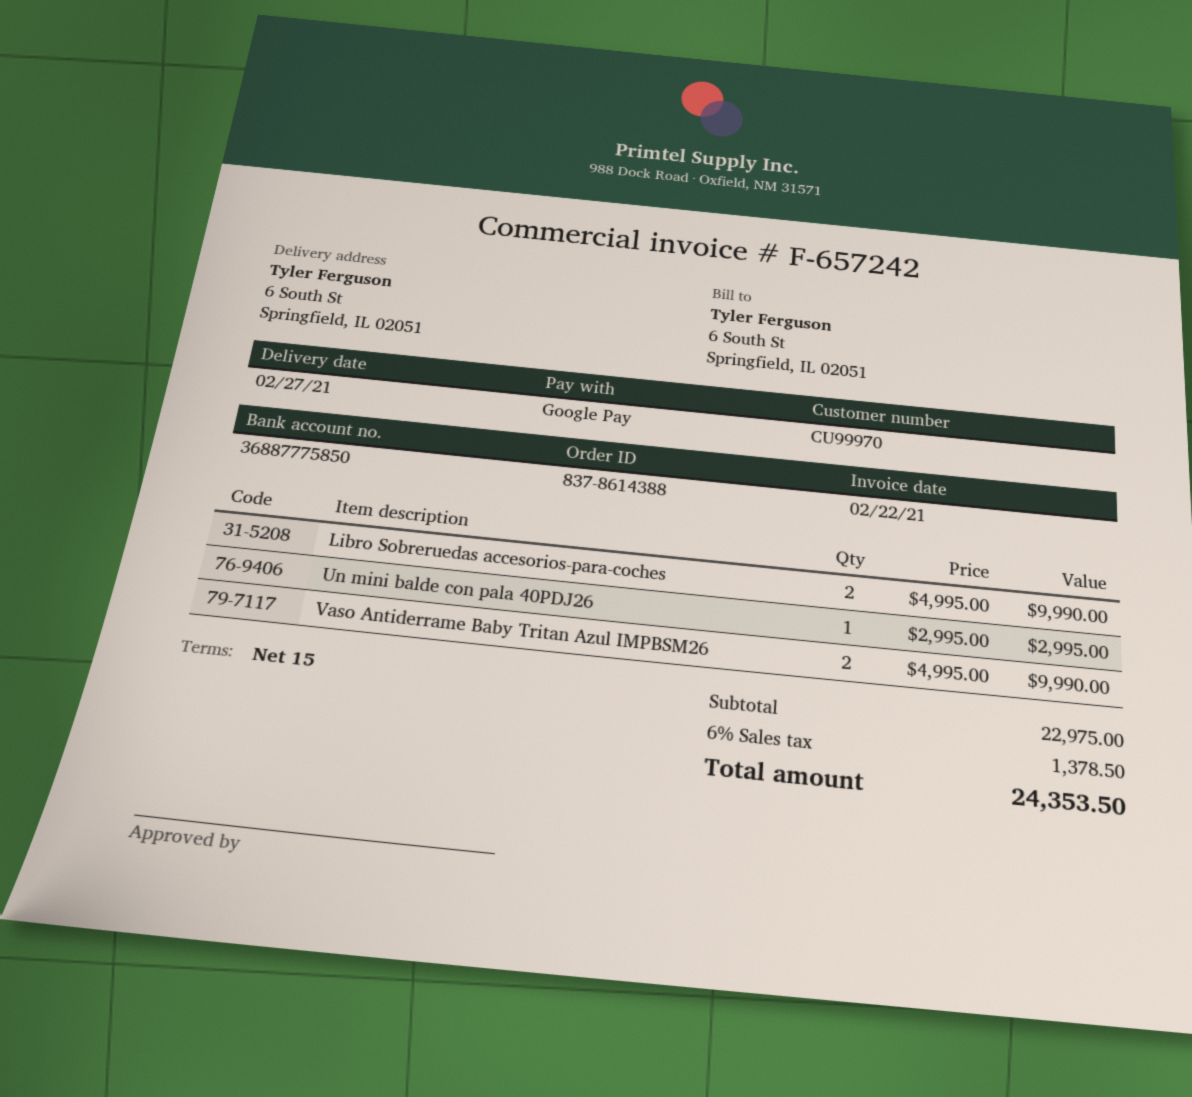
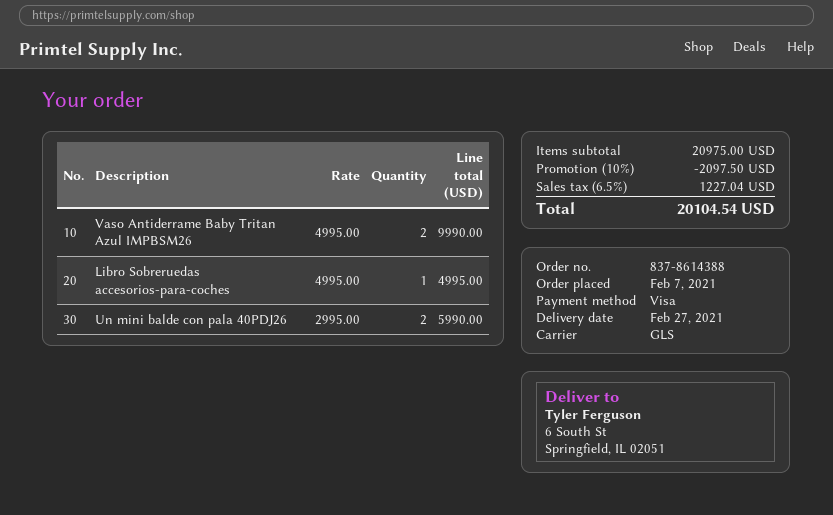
payment method: Google Pay -> Visa
Libro Sobreruedas accesorios-para-coches: 2 x 4995.00 = 9990.00 -> 1 x 4995.00 = 4995.00
Un mini balde con pala 40PDJ26: 1 x 2995.00 = 2995.00 -> 2 x 2995.00 = 5990.00
subtotal: 22975.00 -> 20975.00
discount: none -> 10% = 2097.50
tax: 6% = 1378.50 -> 6.5% = 1227.04
total: 24353.50 -> 20104.54

